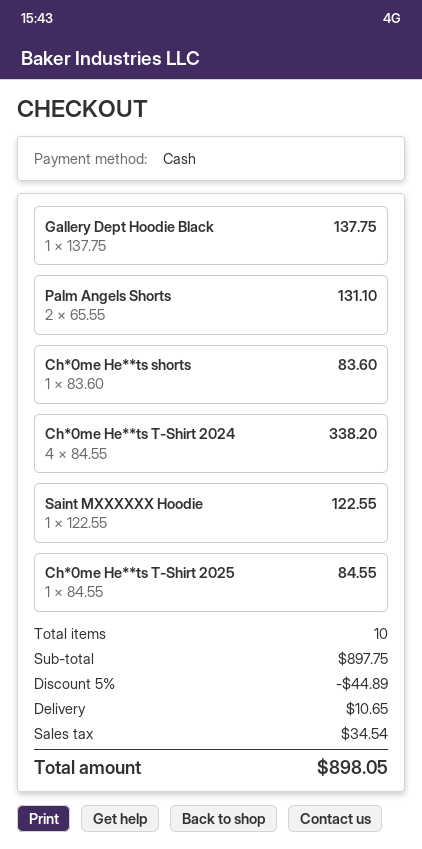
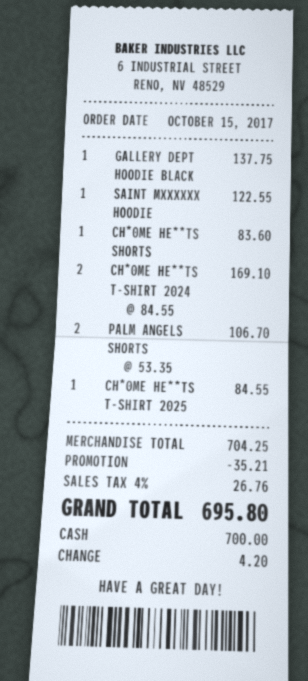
Palm Angels Shorts: 2 x 65.55 = 131.10 -> 2 x 53.35 = 106.70
Ch*0me He**ts T-Shirt 2024: 4 x 84.55 = 338.20 -> 2 x 84.55 = 169.10
subtotal: 897.75 -> 704.25
discount: 44.89 -> 35.21
shipping: 10.65 -> none
tax: 34.54 -> 26.76
total: 898.05 -> 695.80

